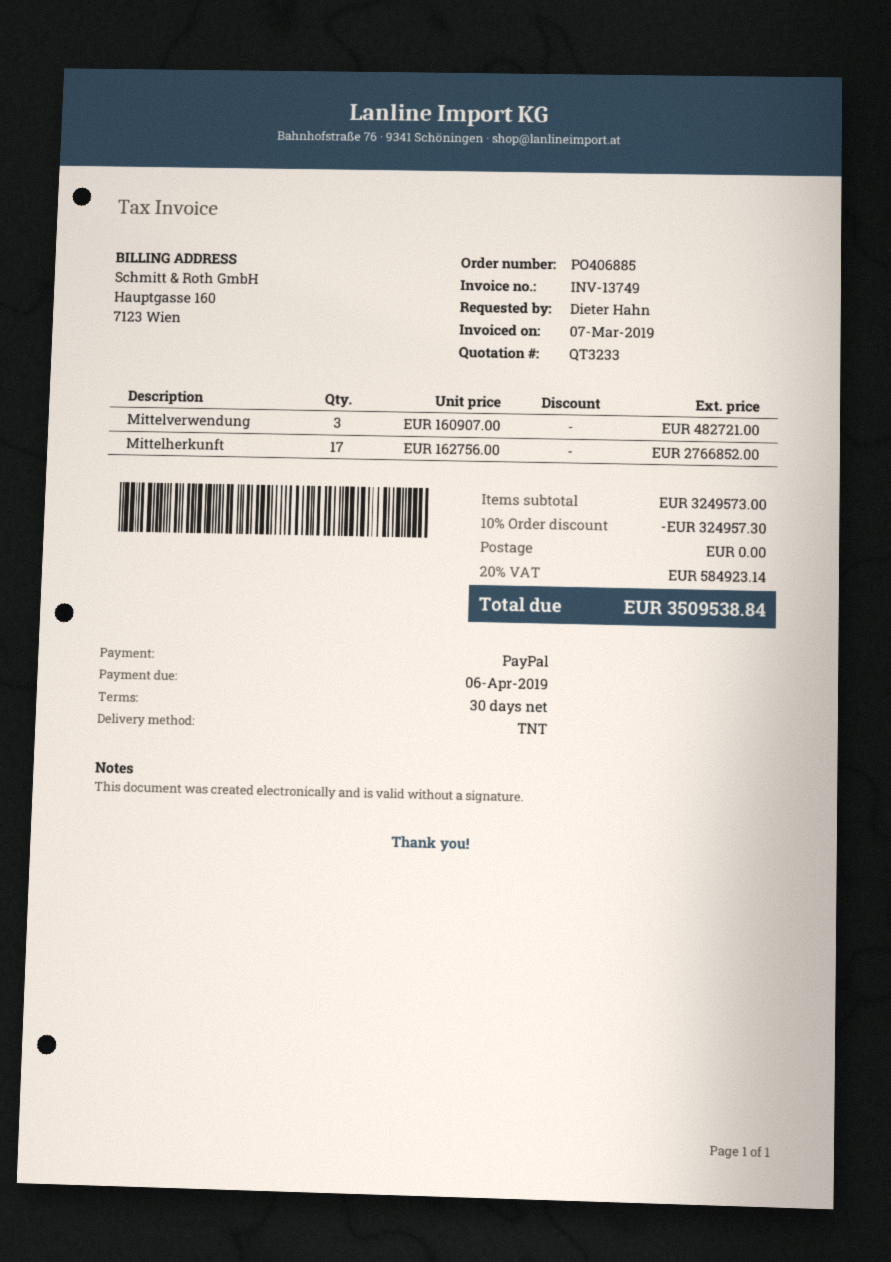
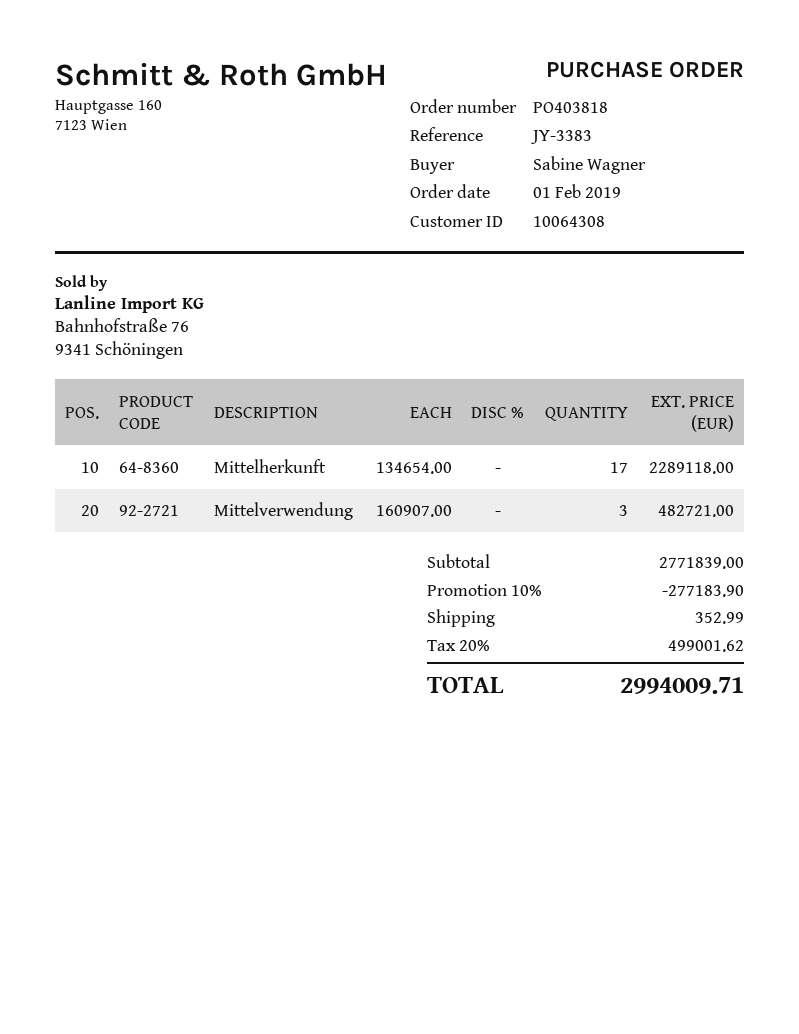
order number: PO406885 -> PO403818
ordered by: Dieter Hahn -> Sabine Wagner
Mittelherkunft: 17 x 162756.00 = 2766852.00 -> 17 x 134654.00 = 2289118.00
subtotal: 3249573.00 -> 2771839.00
discount: 10% = 324957.30 -> 10% = 277183.90
shipping: 0.00 -> 352.99
tax: 20% = 584923.14 -> 20% = 499001.62
total: 3509538.84 -> 2994009.71

